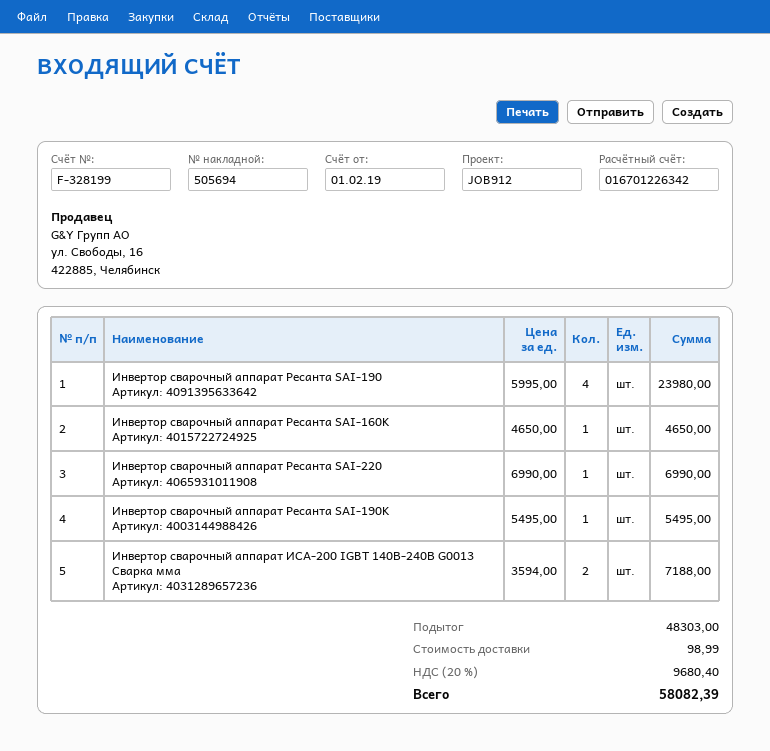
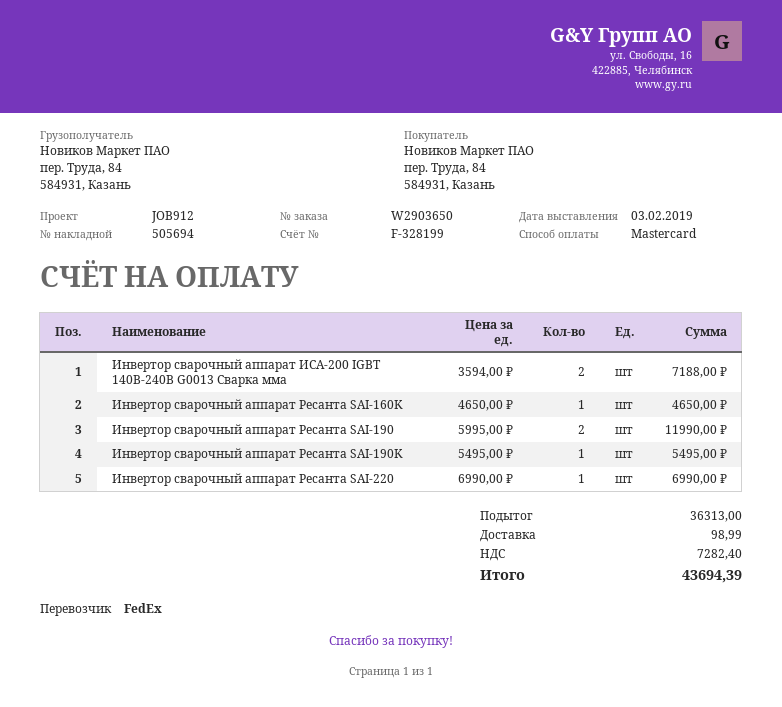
invoice date: 2019-02-01 -> 2019-02-03
Инвертор сварочный аппарат Ресанта SAI-190: 4 x 5995.00 = 23980.00 -> 2 x 5995.00 = 11990.00
subtotal: 48303.00 -> 36313.00
tax: 9680.40 -> 7282.40
total: 58082.39 -> 43694.39

